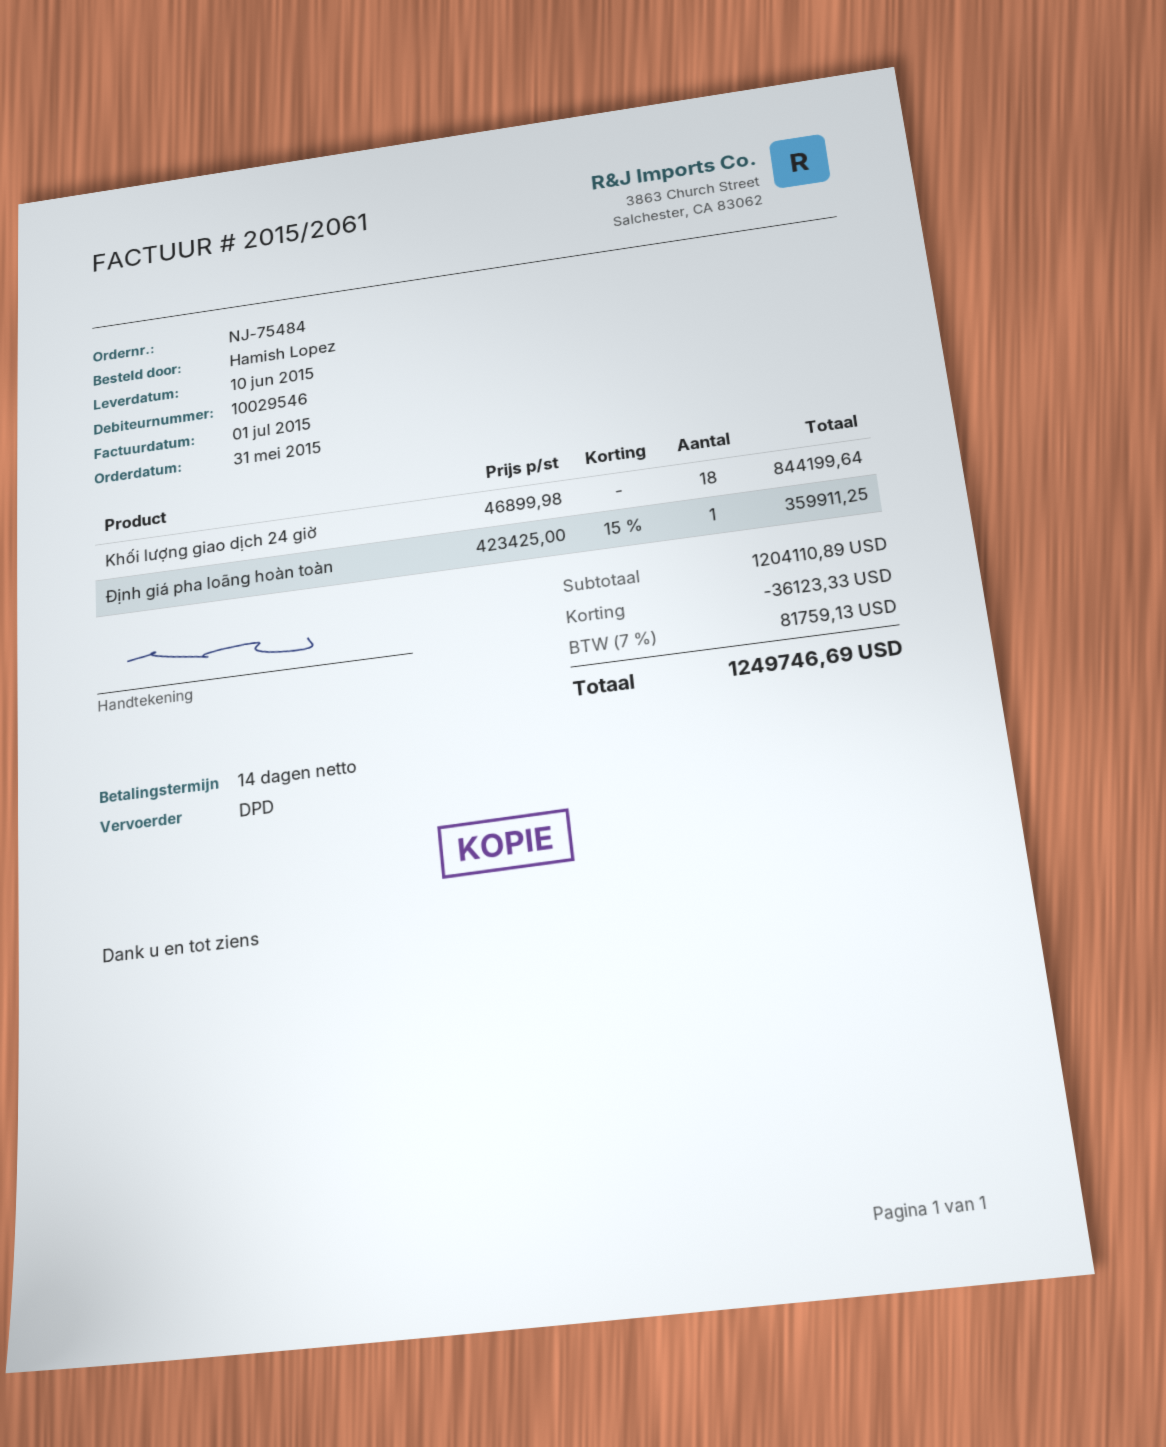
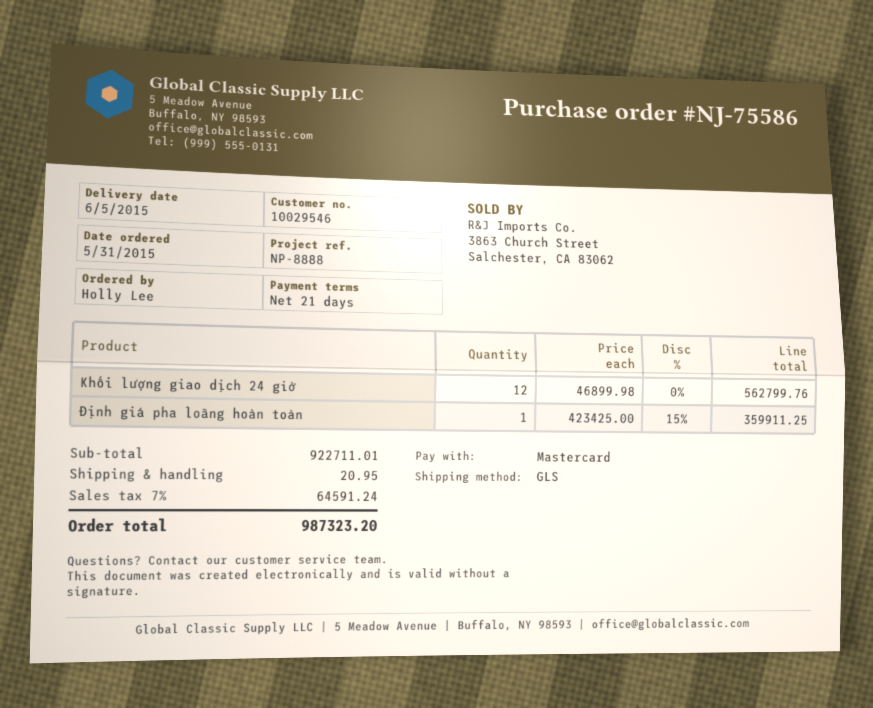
order number: NJ-75484 -> NJ-75586
delivery date: 2015-06-10 -> 2015-06-05
payment terms: 14 days -> 21 days
ordered by: Hamish Lopez -> Holly Lee
shipping method: DPD -> GLS
Khối lượng giao dịch 24 giờ: 18 x 46899.98 = 844199.64 -> 12 x 46899.98 = 562799.76
subtotal: 1204110.89 -> 922711.01
discount: 36123.33 -> none
shipping: none -> 20.95
tax: 7% = 81759.13 -> 7% = 64591.24
total: 1249746.69 -> 987323.20

